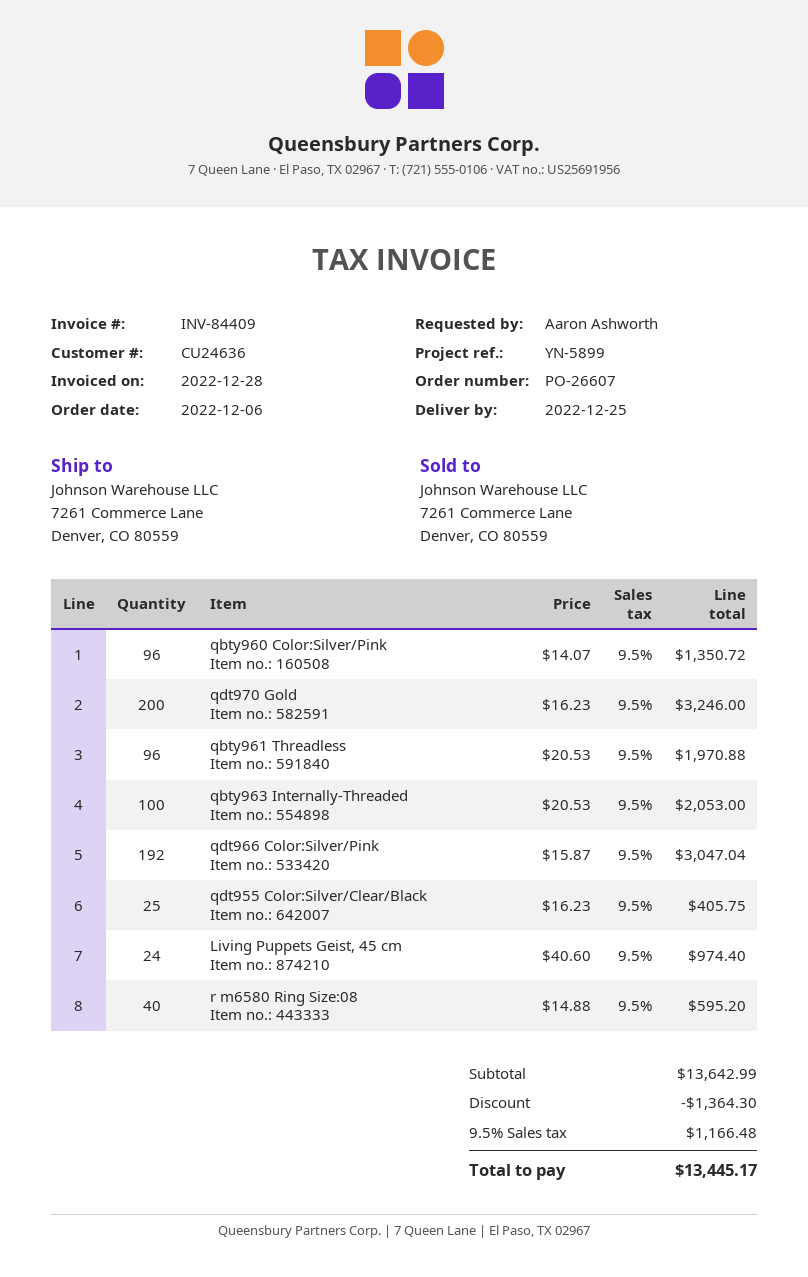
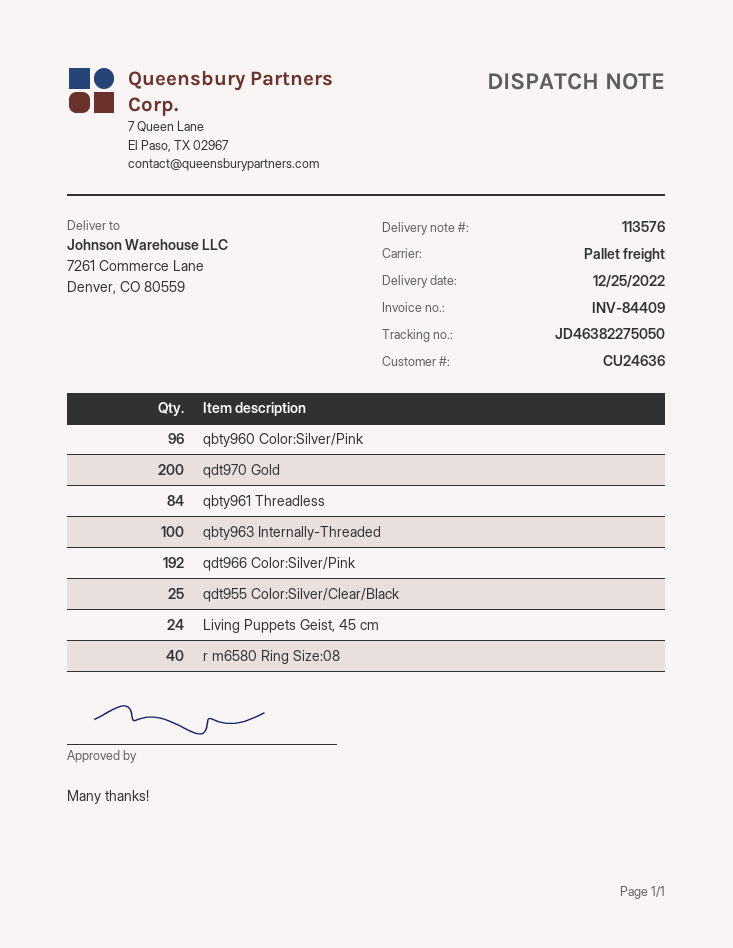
qbty961 Threadless: 96 -> 84

